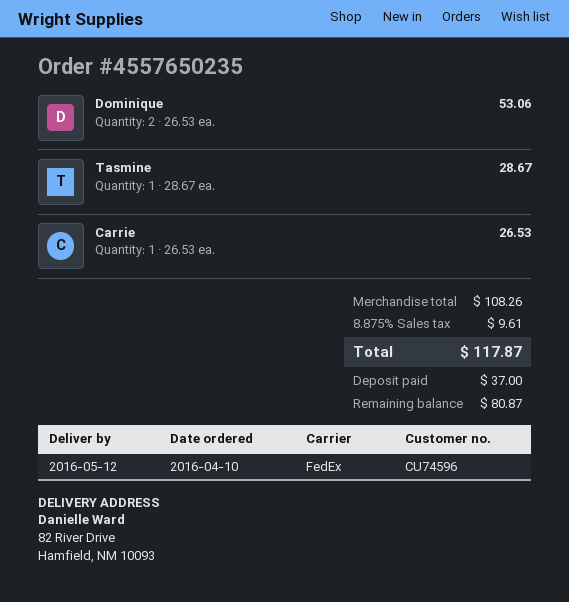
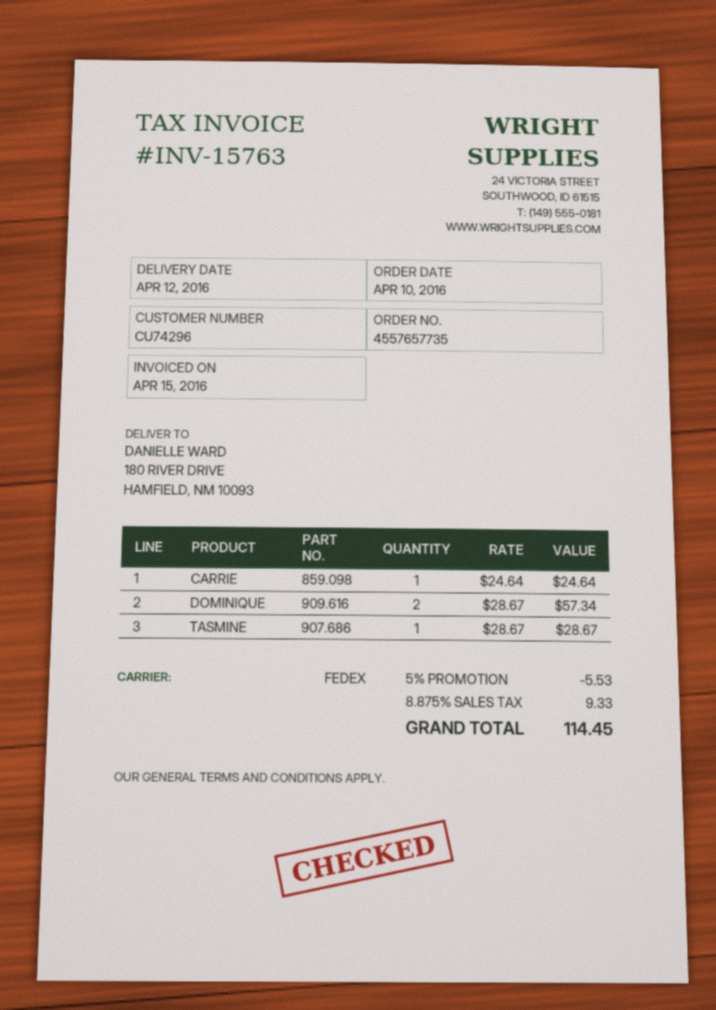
order number: 4557650235 -> 4557657735
delivery date: 2016-05-12 -> 2016-04-12
customer number: CU74596 -> CU74296
ship to: 82 River Drive, Hamfield, NM 10093 -> 180 RIVER DRIVE, HAMFIELD, NM 10093
Dominique: 2 x 26.53 = 53.06 -> 2 x 28.67 = 57.34
Carrie: 1 x 26.53 = 26.53 -> 1 x 24.64 = 24.64
discount: none -> 5% = 5.53
tax: 8.875% = 9.61 -> 8.875% = 9.33
total: 117.87 -> 114.45

